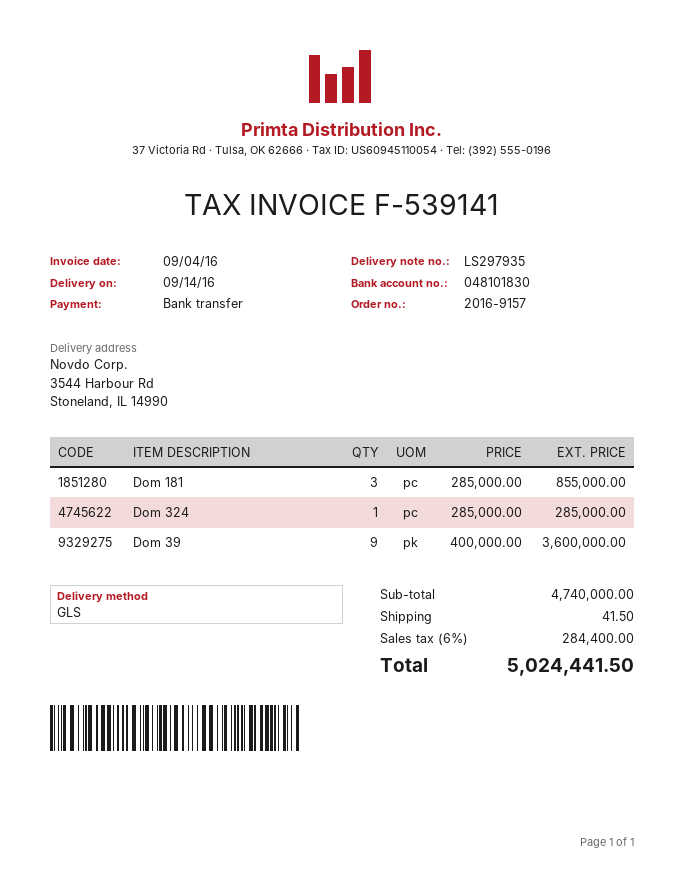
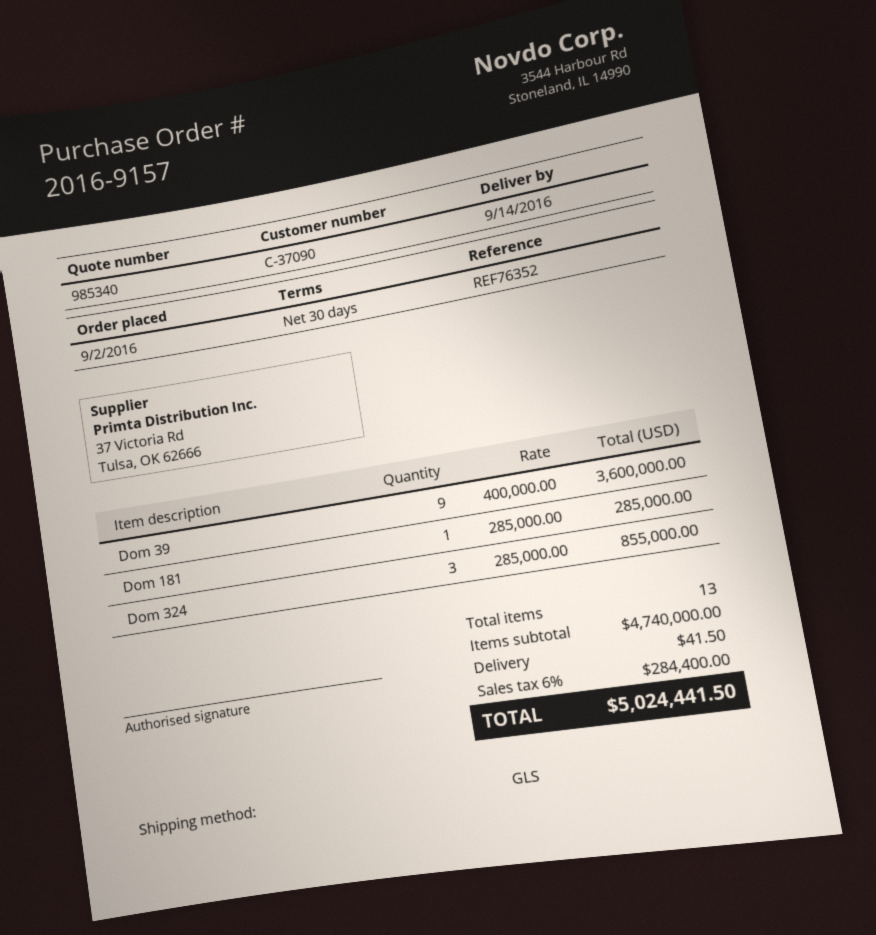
Dom 181: 3 x 285000.00 = 855000.00 -> 1 x 285000.00 = 285000.00
Dom 324: 1 x 285000.00 = 285000.00 -> 3 x 285000.00 = 855000.00

